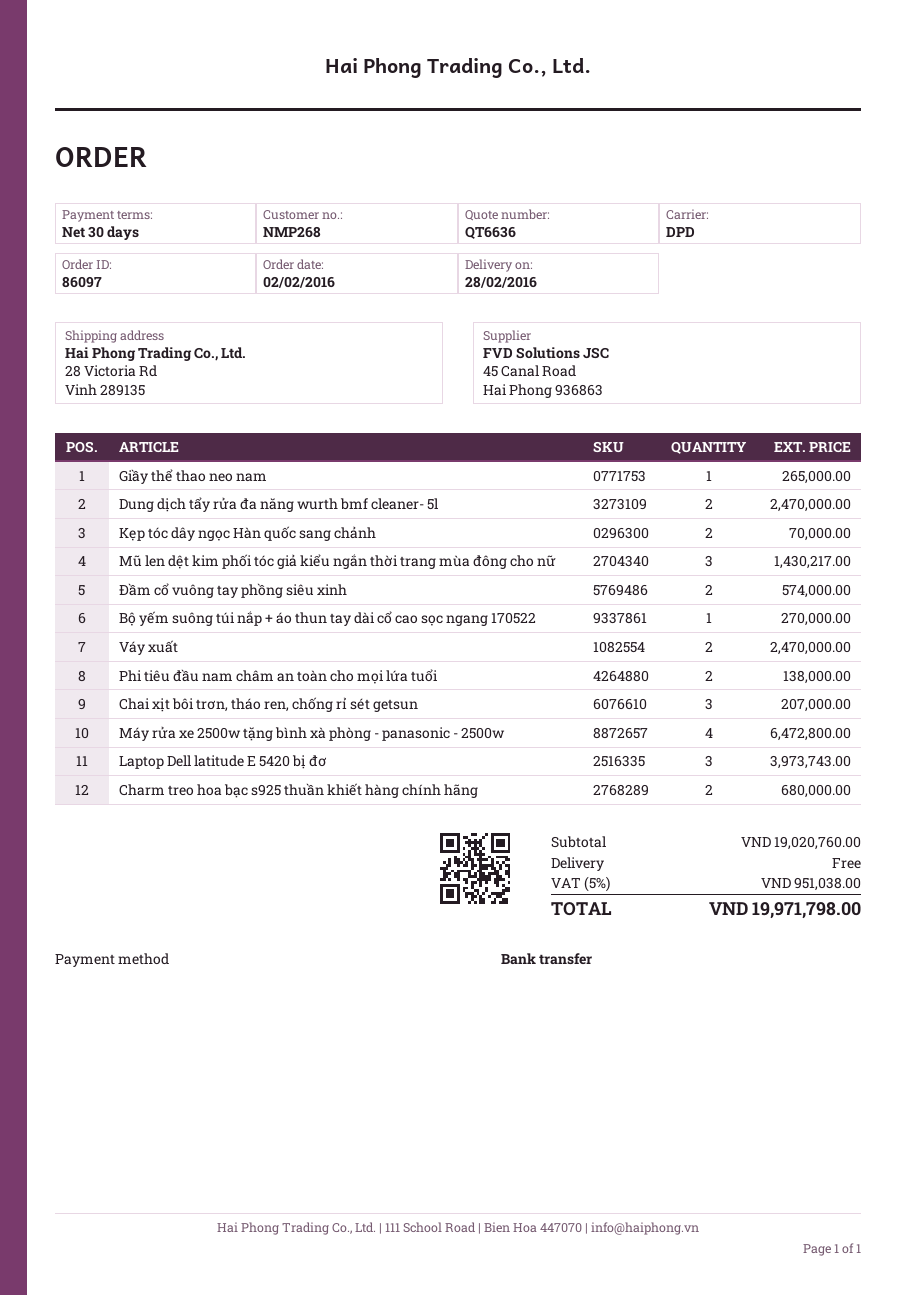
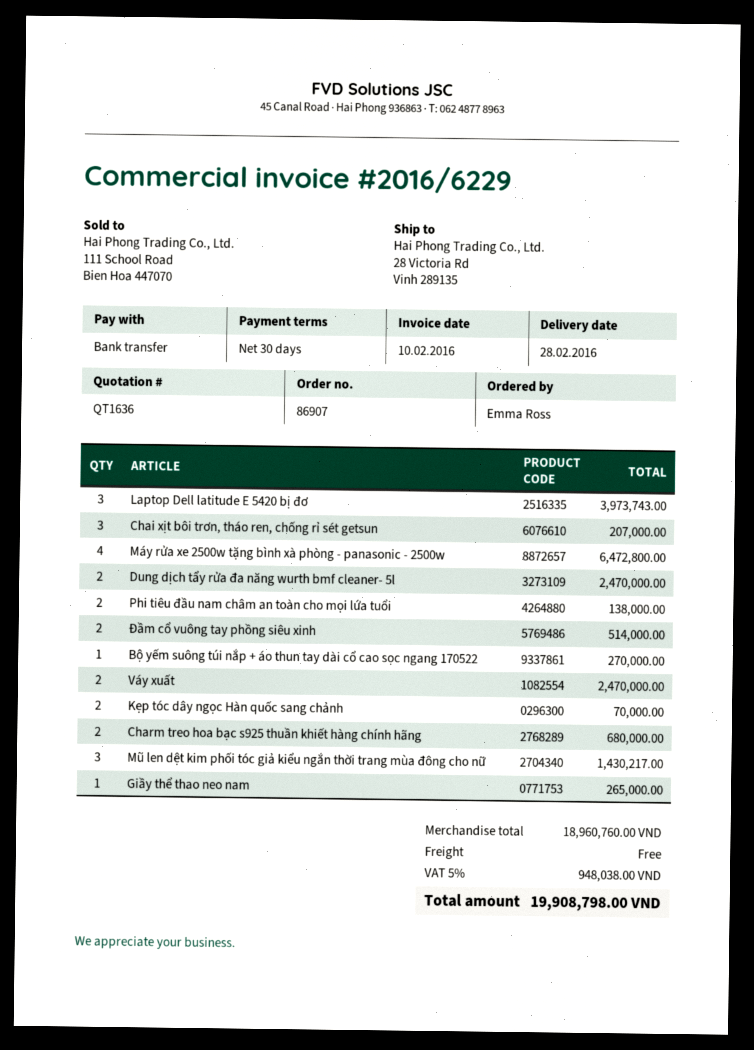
quote number: QT6636 -> QT1636
order number: 86097 -> 86907
Đầm cổ vuông tay phồng siêu xinh: 2 for 574000.00 -> 2 for 514000.00
subtotal: 19020760.00 -> 18960760.00
tax: 5% = 951038.00 -> 5% = 948038.00
total: 19971798.00 -> 19908798.00

